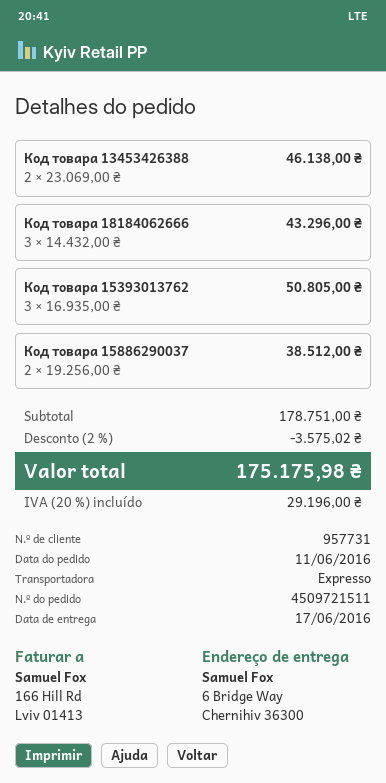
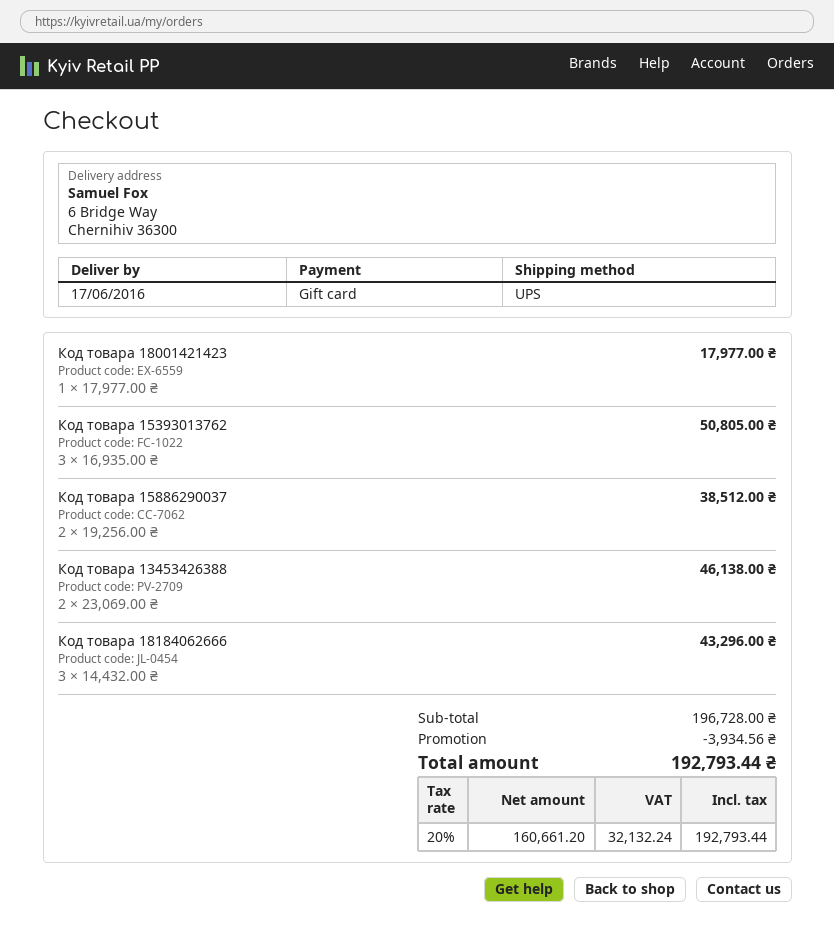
shipping method: express -> UPS
Код товара 18001421423: none -> 1 x 17977.00 = 17977.00
subtotal: 178751.00 -> 196728.00
discount: 3575.02 -> 3934.56
tax: 20% = 29196.00 -> 20% = 32132.24
total: 175175.98 -> 192793.44

